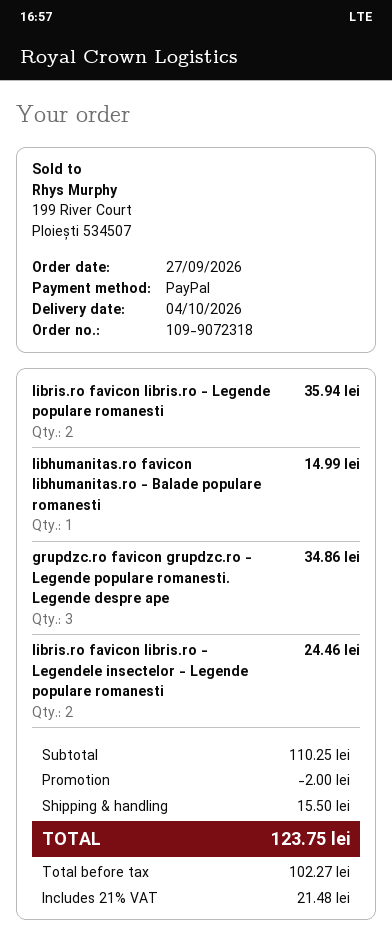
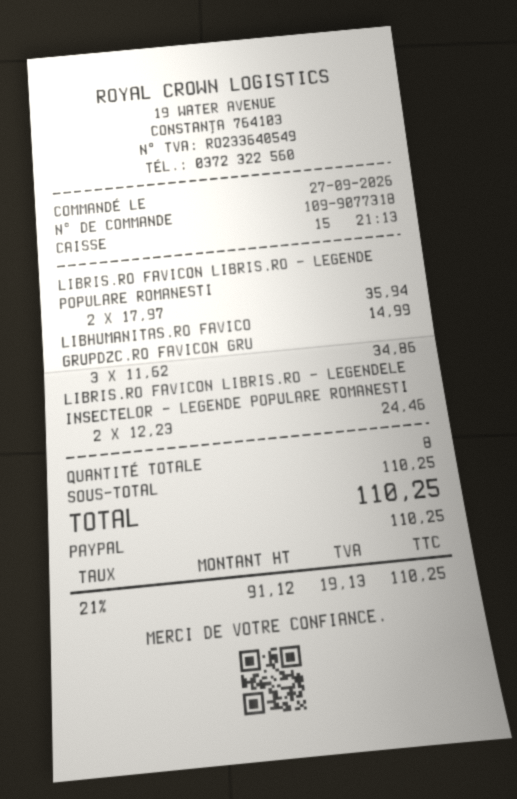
order number: 109-9072318 -> 109-9077318
discount: 2.00 -> none
shipping: 15.50 -> none
net: 102.27 -> 91.12
tax: 21% = 21.48 -> 21% = 19.13
total: 123.75 -> 110.25

